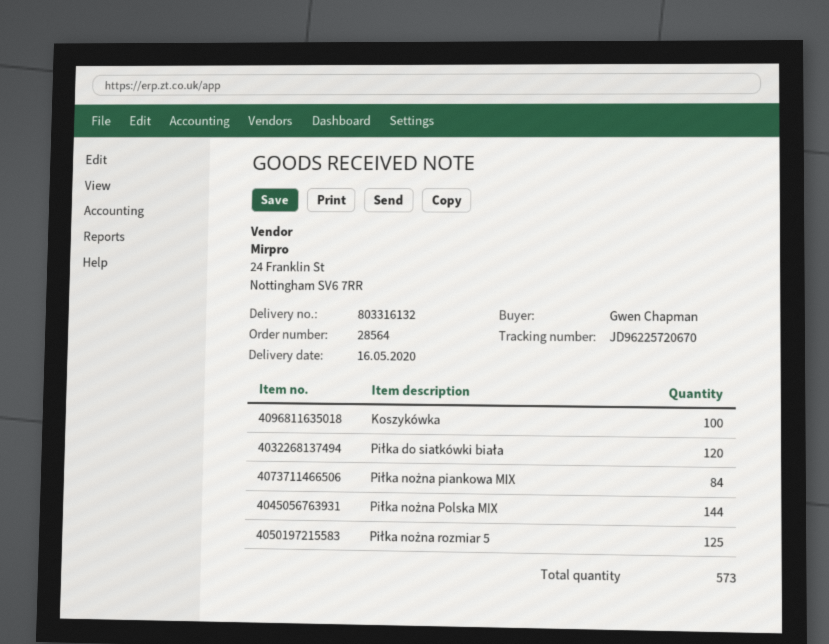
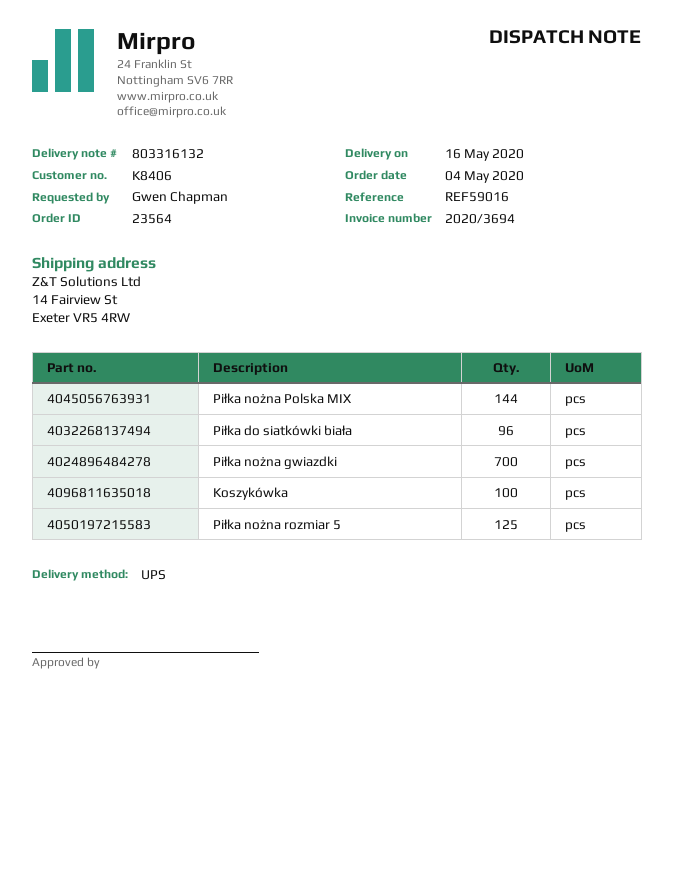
order number: 28564 -> 23564
Piłka do siatkówki biała: 120 -> 96
Piłka nożna piankowa MIX: 84 -> none
Piłka nożna gwiazdki: none -> 700

